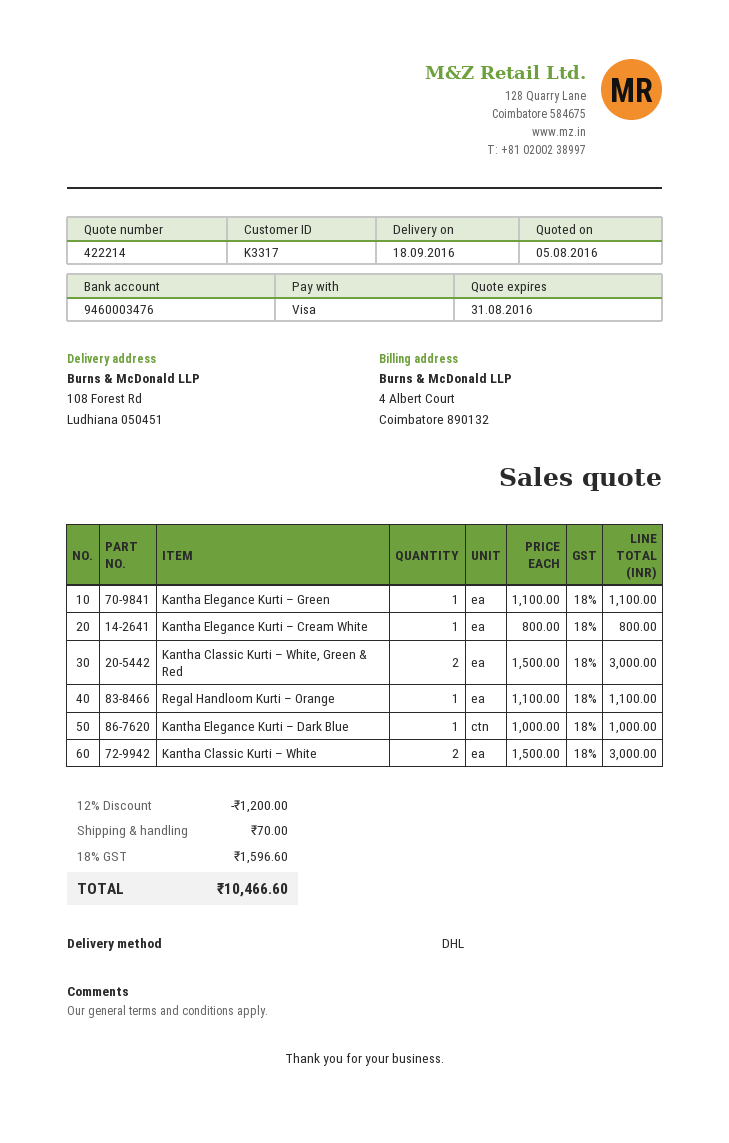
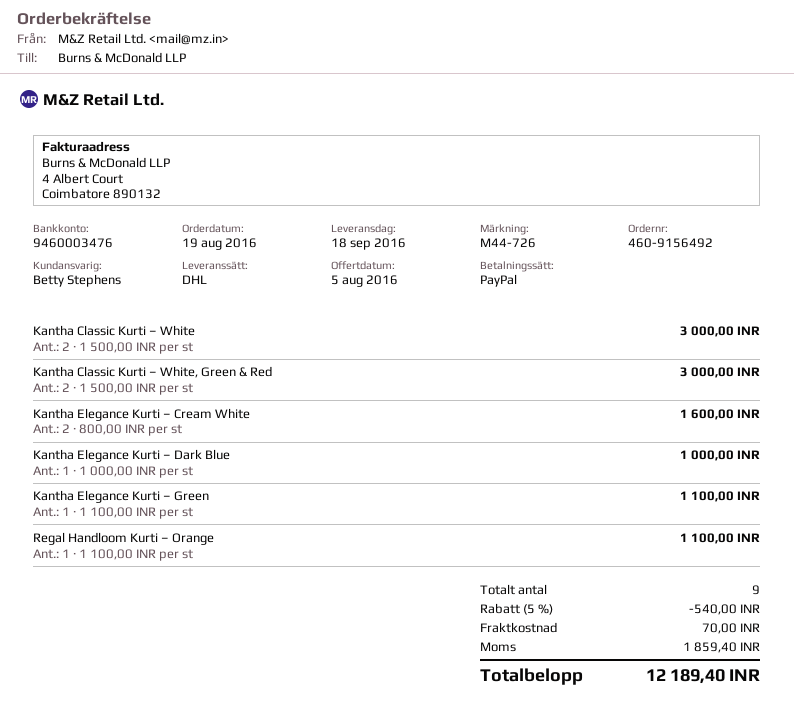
payment method: Visa -> PayPal
Kantha Elegance Kurti – Cream White: 1 x 800.00 = 800.00 -> 2 x 800.00 = 1600.00
discount: 12% = 1200.00 -> 5% = 540.00
tax: 1596.60 -> 1859.40
total: 10466.60 -> 12189.40

